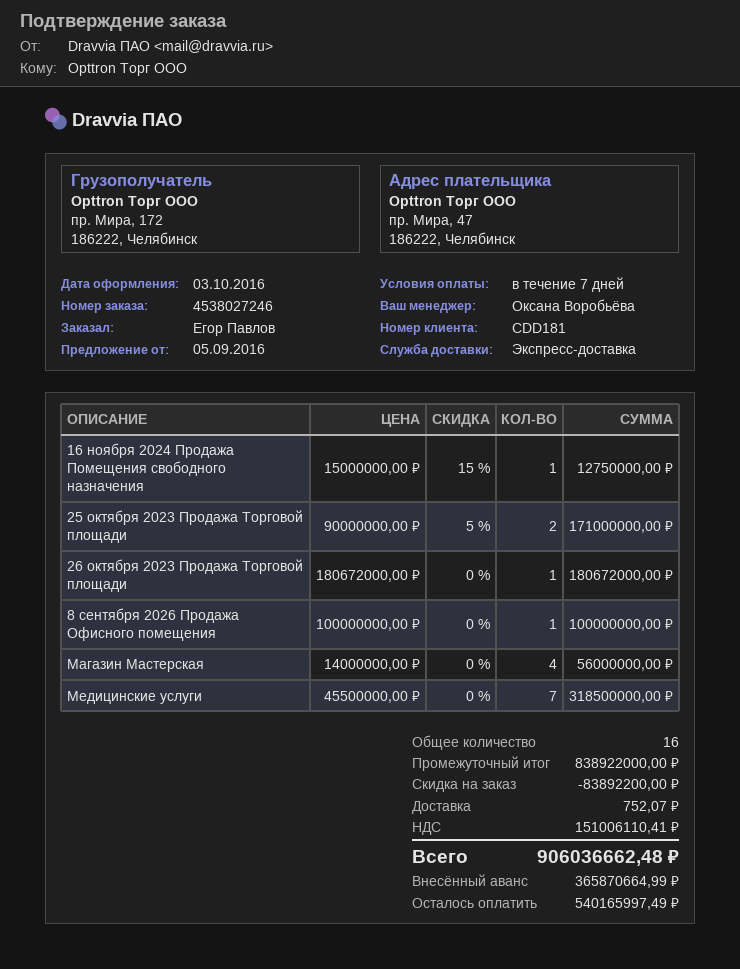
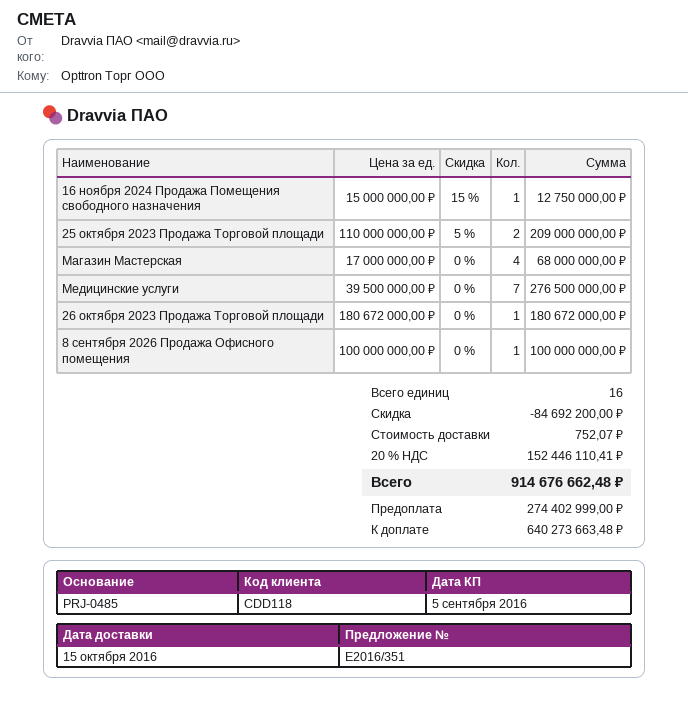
customer number: CDD181 -> CDD118
25 октября 2023 Продажа Торговой площади: 2 x 90000000.00 - 5% = 171000000.00 -> 2 x 110000000.00 - 5% = 209000000.00
Магазин Мастерская: 4 x 14000000.00 = 56000000.00 -> 4 x 17000000.00 = 68000000.00
Медицинские услуги: 7 x 45500000.00 = 318500000.00 -> 7 x 39500000.00 = 276500000.00
discount: 83892200.00 -> 84692200.00
tax: 151006110.41 -> 152446110.41
total: 906036662.48 -> 914676662.48
deposit: 365870664.99 -> 274402999.00
balance: 540165997.49 -> 640273663.48

